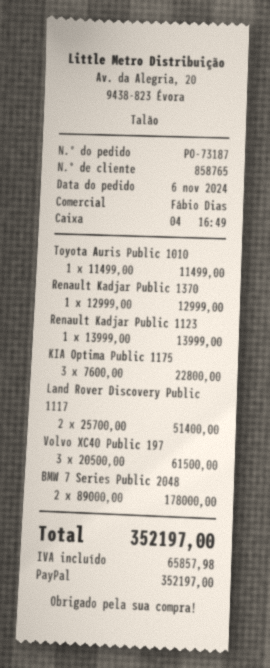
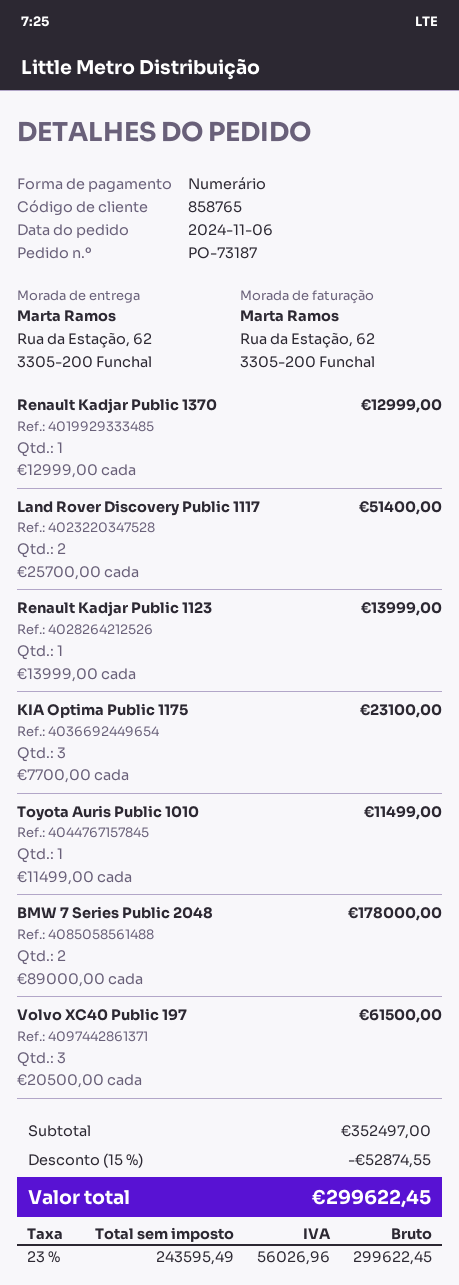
payment method: PayPal -> cash
KIA Optima Public 1175: 3 x 7600.00 = 22800.00 -> 3 x 7700.00 = 23100.00
discount: none -> 15% = 52874.55
tax: 65857.98 -> 56026.96
total: 352197.00 -> 299622.45

